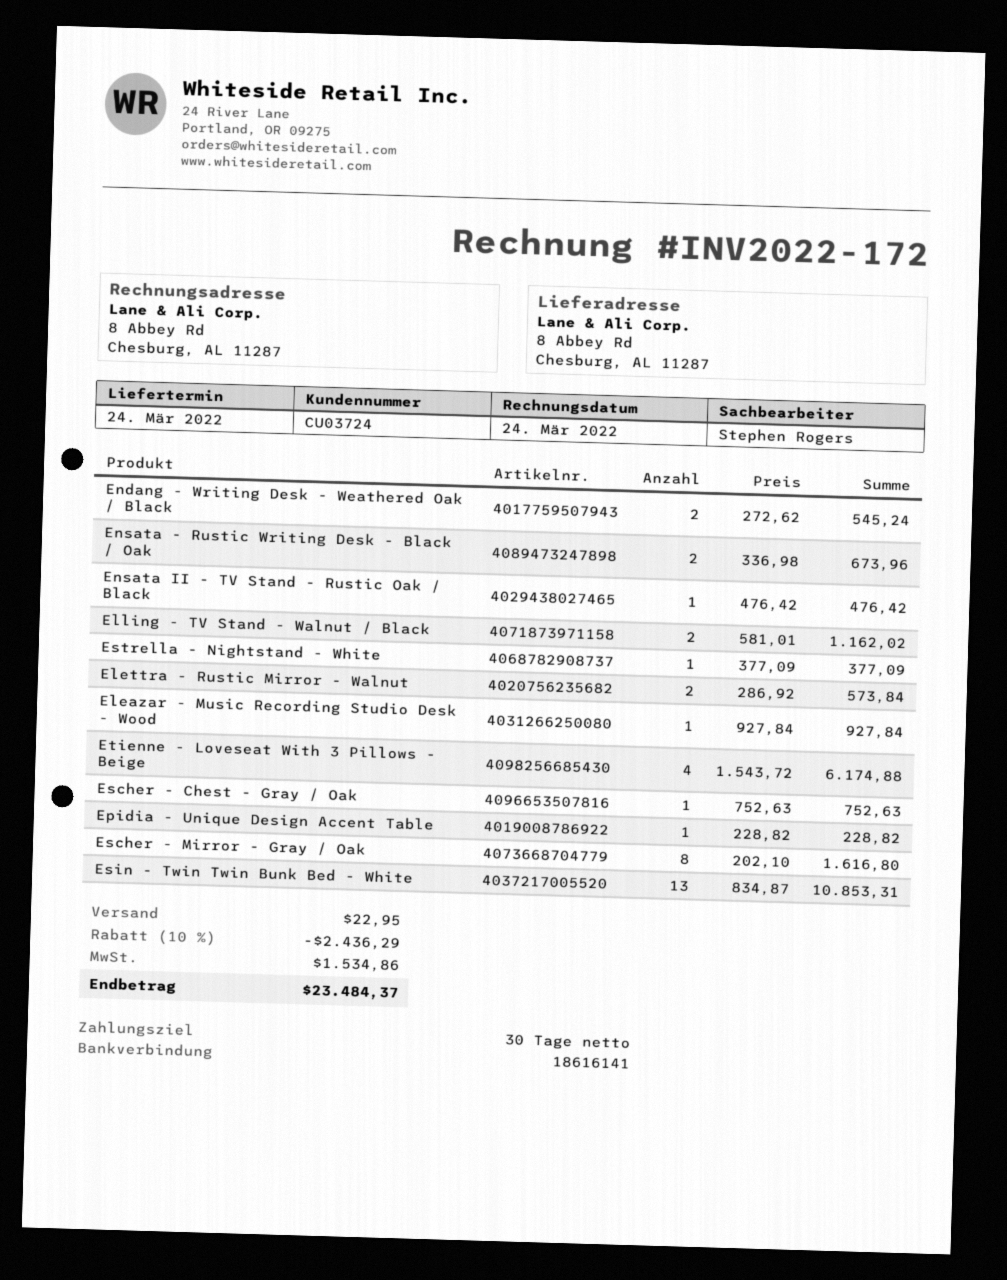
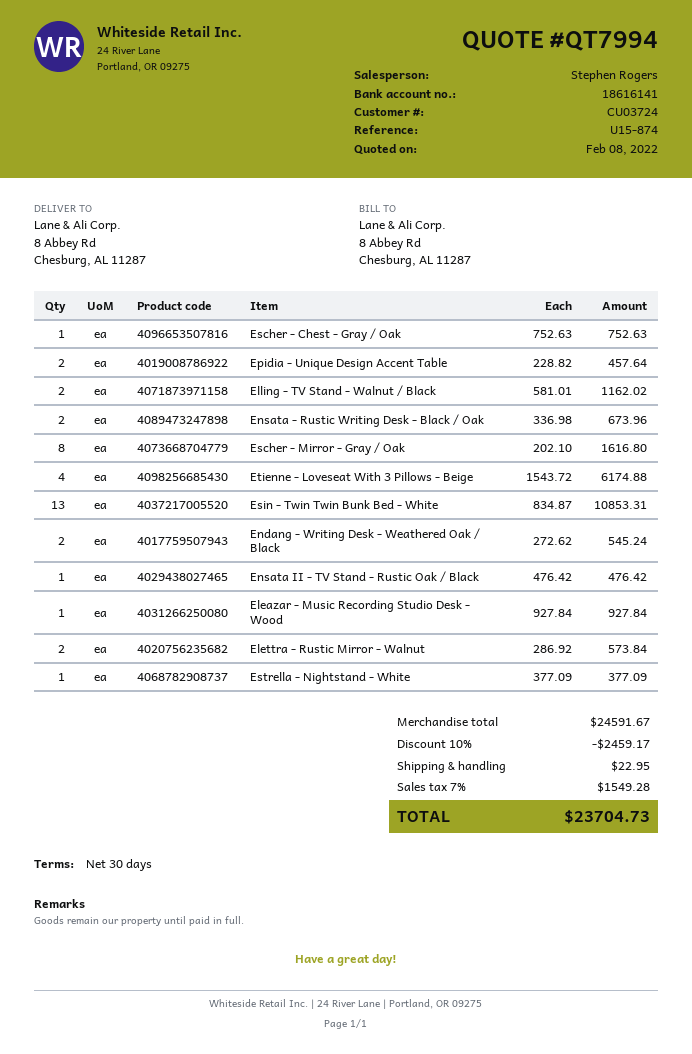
Epidia - Unique Design Accent Table: 1 x 228.82 = 228.82 -> 2 x 228.82 = 457.64
discount: 10% = 2436.29 -> 10% = 2459.17
tax: 1534.86 -> 1549.28
total: 23484.37 -> 23704.73

